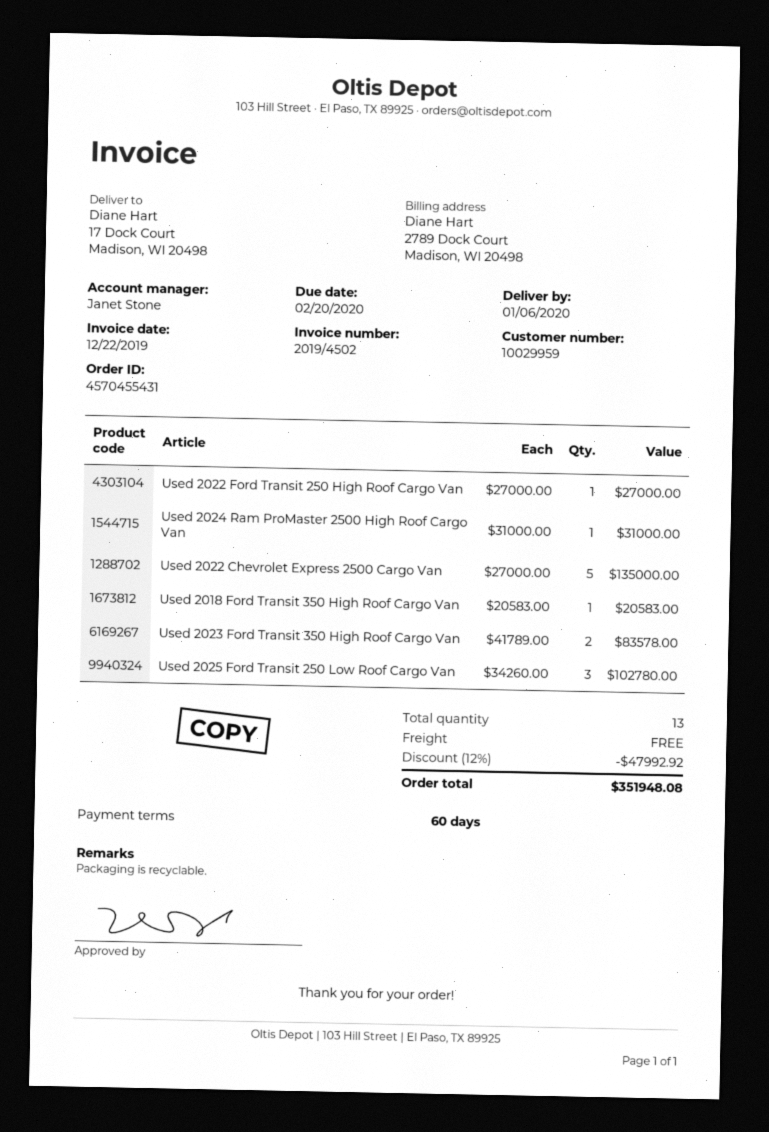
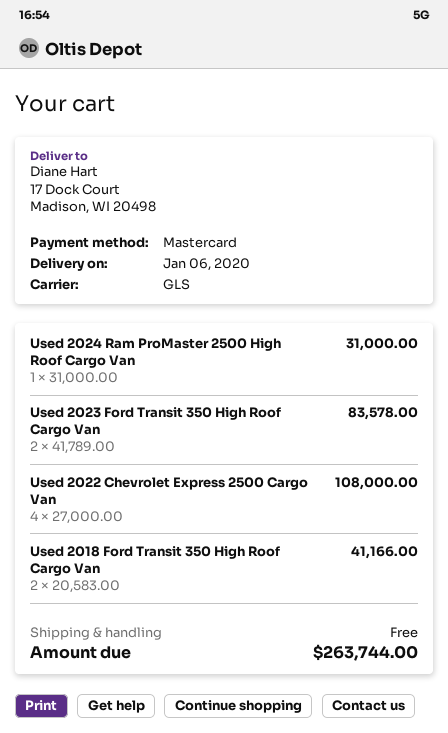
Used 2022 Ford Transit 250 High Roof Cargo Van: 1 x 27000.00 = 27000.00 -> none
Used 2022 Chevrolet Express 2500 Cargo Van: 5 x 27000.00 = 135000.00 -> 4 x 27000.00 = 108000.00
Used 2018 Ford Transit 350 High Roof Cargo Van: 1 x 20583.00 = 20583.00 -> 2 x 20583.00 = 41166.00
Used 2025 Ford Transit 250 Low Roof Cargo Van: 3 x 34260.00 = 102780.00 -> none
discount: 12% = 47992.92 -> none
total: 351948.08 -> 263744.00

